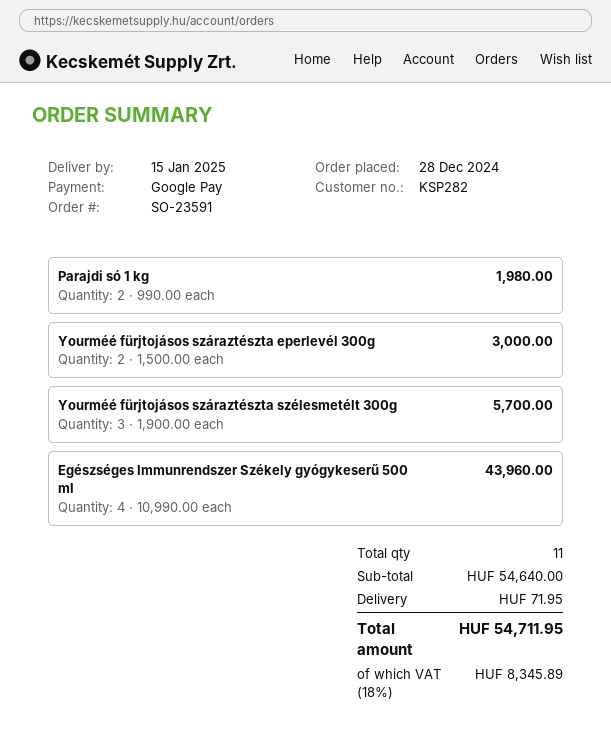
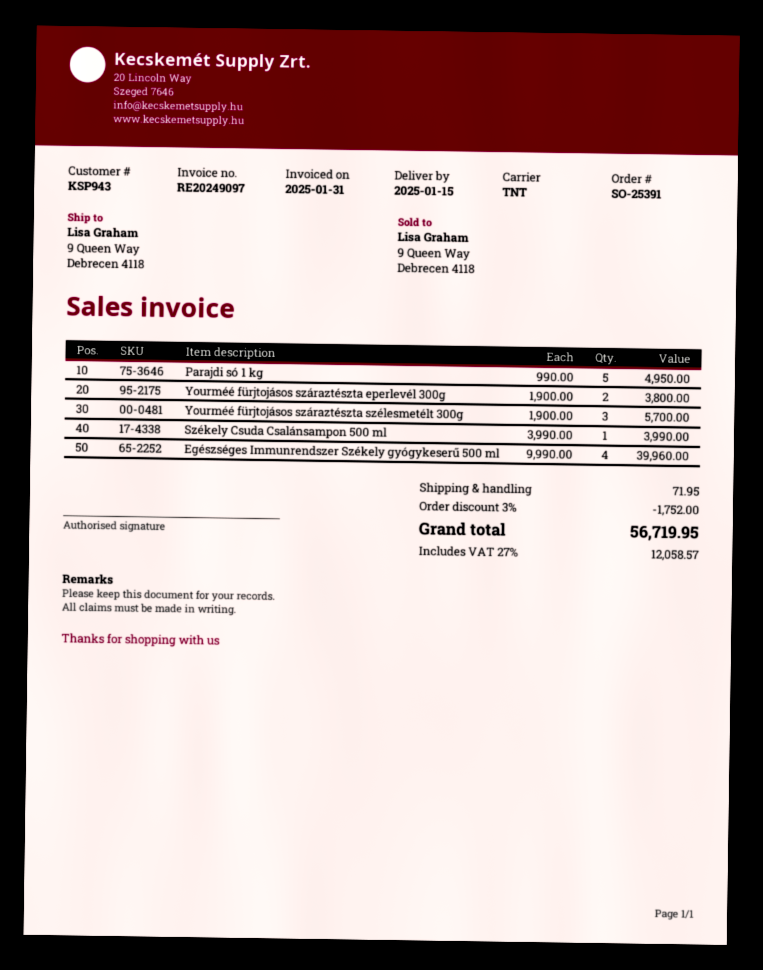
order number: SO-23591 -> SO-25391
customer number: KSP282 -> KSP943
Parajdi só 1 kg: 2 x 990.00 = 1980.00 -> 5 x 990.00 = 4950.00
Yourméé fürjtojásos száraztészta eperlevél 300g: 2 x 1500.00 = 3000.00 -> 2 x 1900.00 = 3800.00
Egészséges Immunrendszer Székely gyógykeserű 500 ml: 4 x 10990.00 = 43960.00 -> 4 x 9990.00 = 39960.00
Székely Csuda Csalánsampon 500 ml: none -> 1 x 3990.00 = 3990.00
discount: none -> 3% = 1752.00
tax: 18% = 8345.89 -> 27% = 12058.57
total: 54711.95 -> 56719.95

